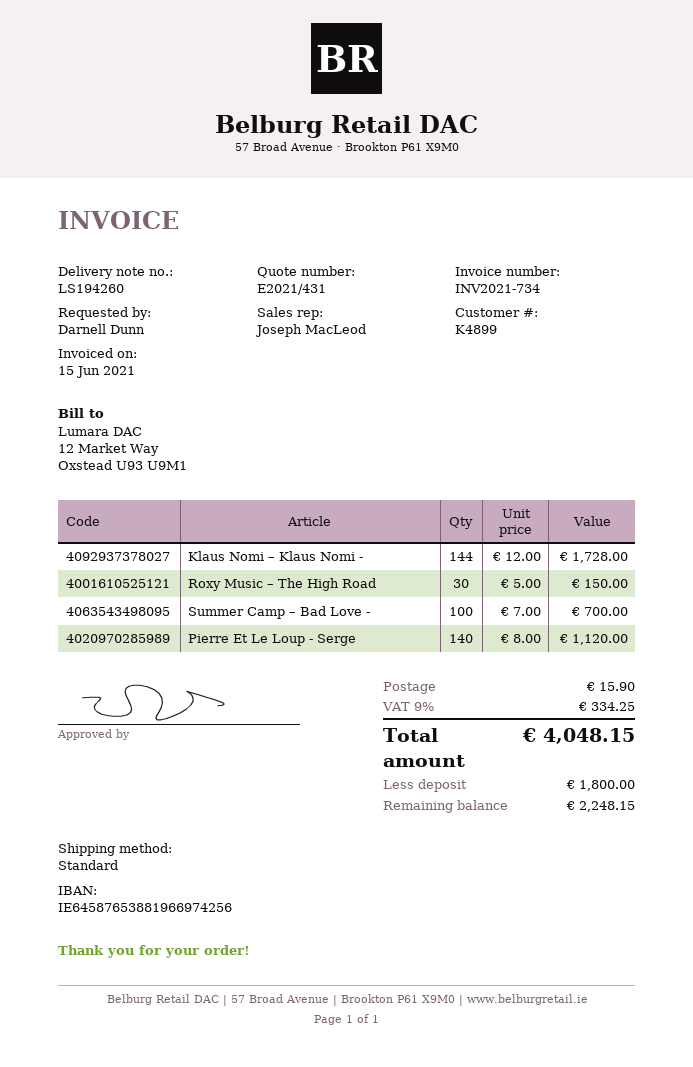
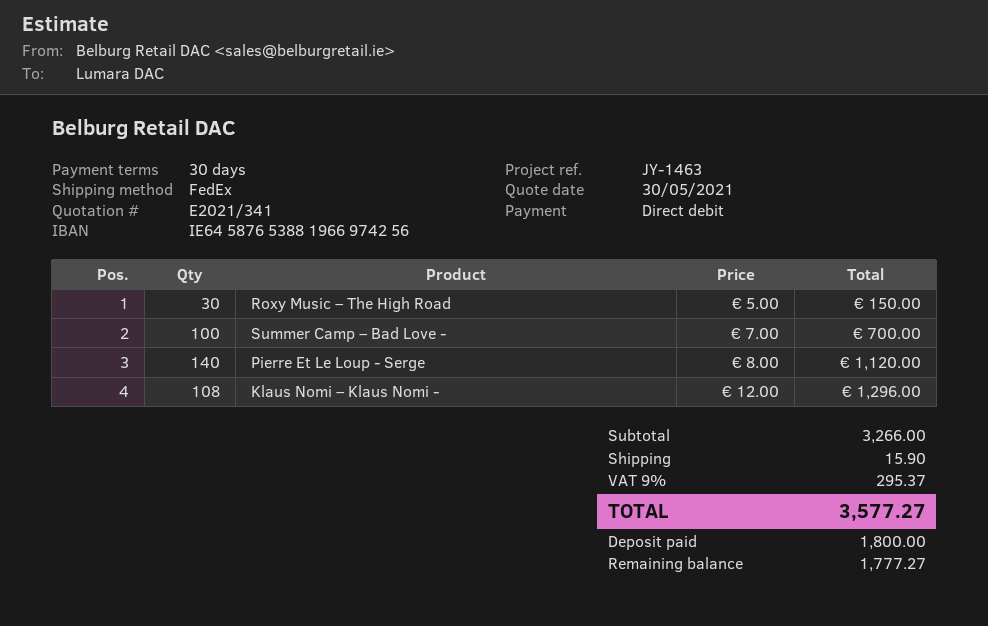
quote number: E2021/431 -> E2021/341
shipping method: standard -> FedEx
Klaus Nomi – Klaus Nomi -: 144 x 12.00 = 1728.00 -> 108 x 12.00 = 1296.00
tax: 9% = 334.25 -> 9% = 295.37
total: 4048.15 -> 3577.27
balance: 2248.15 -> 1777.27

